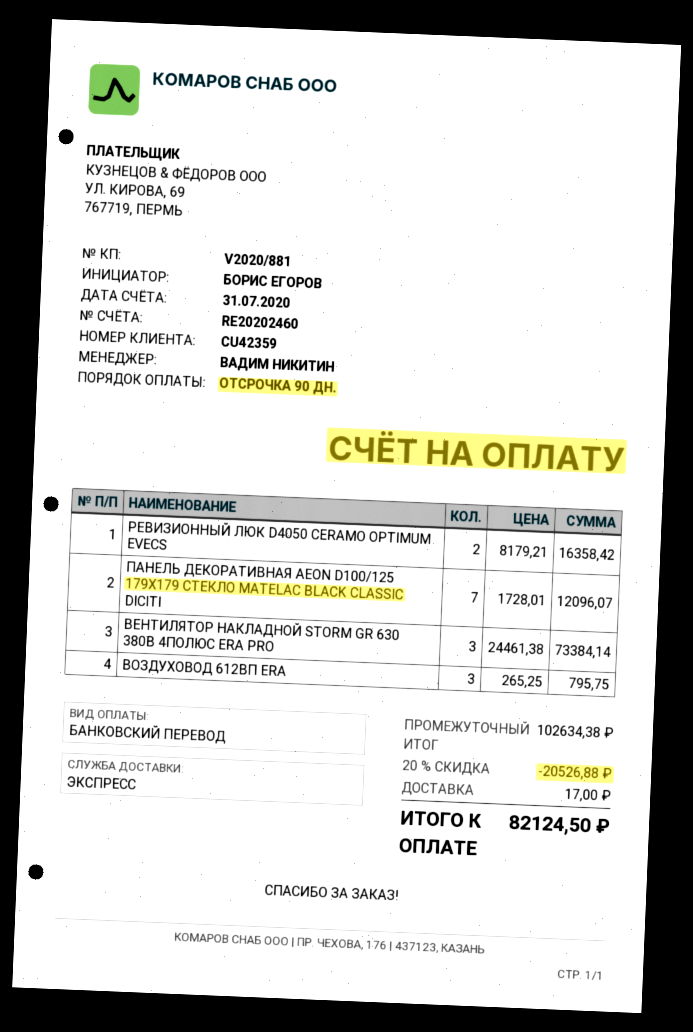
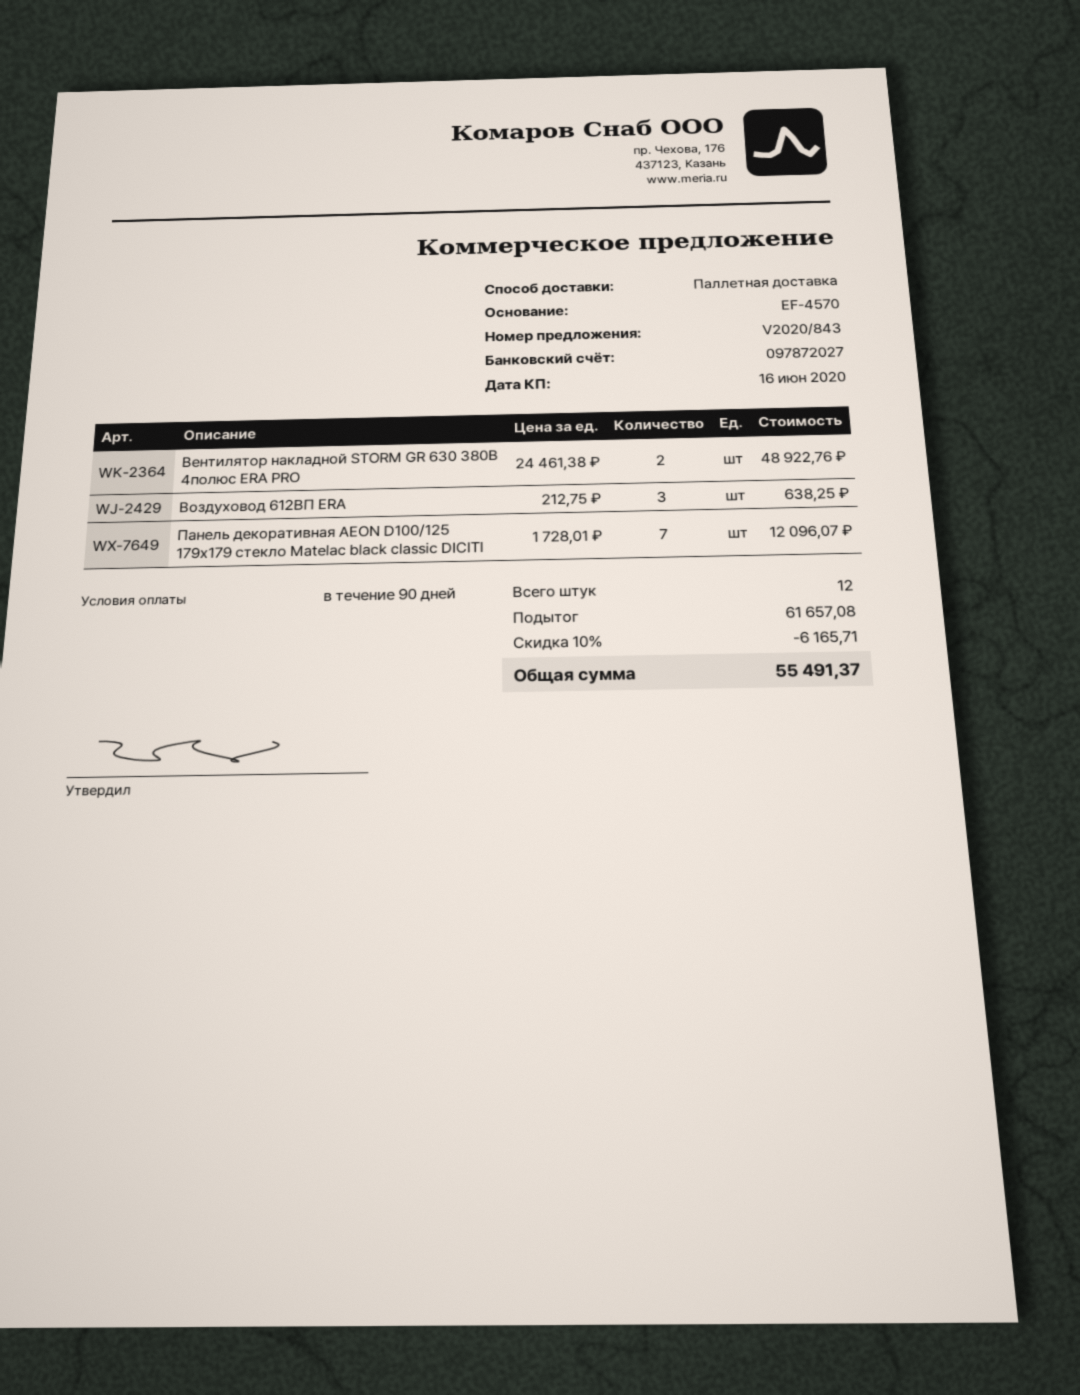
quote number: V2020/881 -> V2020/843
shipping method: express -> pallet freight
РЕВИЗИОННЫЙ ЛЮК D4050 CERAMO OPTIMUM EVECS: 2 x 8179.21 = 16358.42 -> none
ВЕНТИЛЯТОР НАКЛАДНОЙ STORM GR 630 380В 4ПОЛЮС ERA PRO: 3 x 24461.38 = 73384.14 -> 2 x 24461.38 = 48922.76
ВОЗДУХОВОД 612ВП ERA: 3 x 265.25 = 795.75 -> 3 x 212.75 = 638.25
subtotal: 102634.38 -> 61657.08
discount: 20% = 20526.88 -> 10% = 6165.71
shipping: 17.00 -> none
total: 82124.50 -> 55491.37

